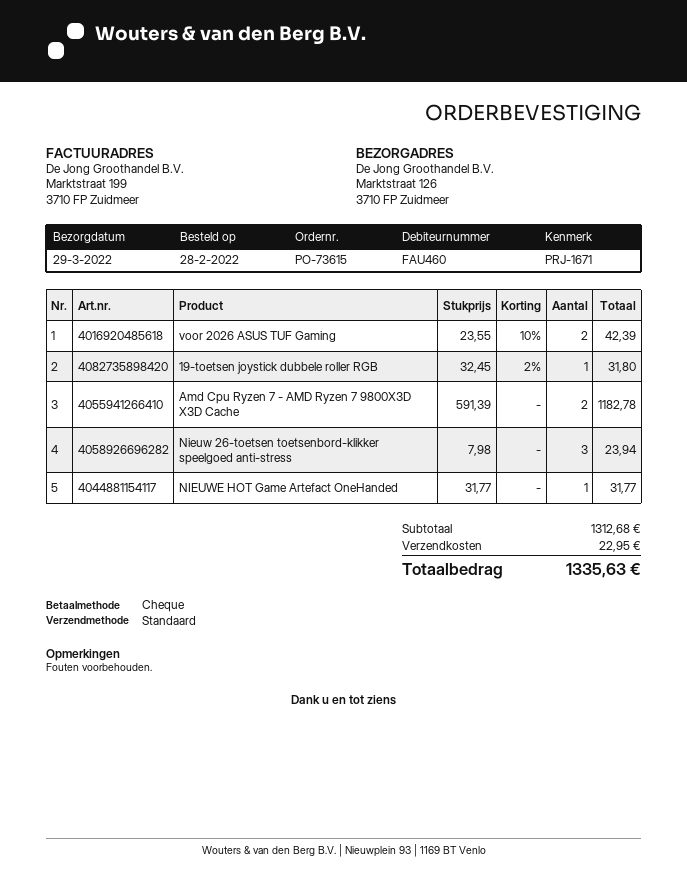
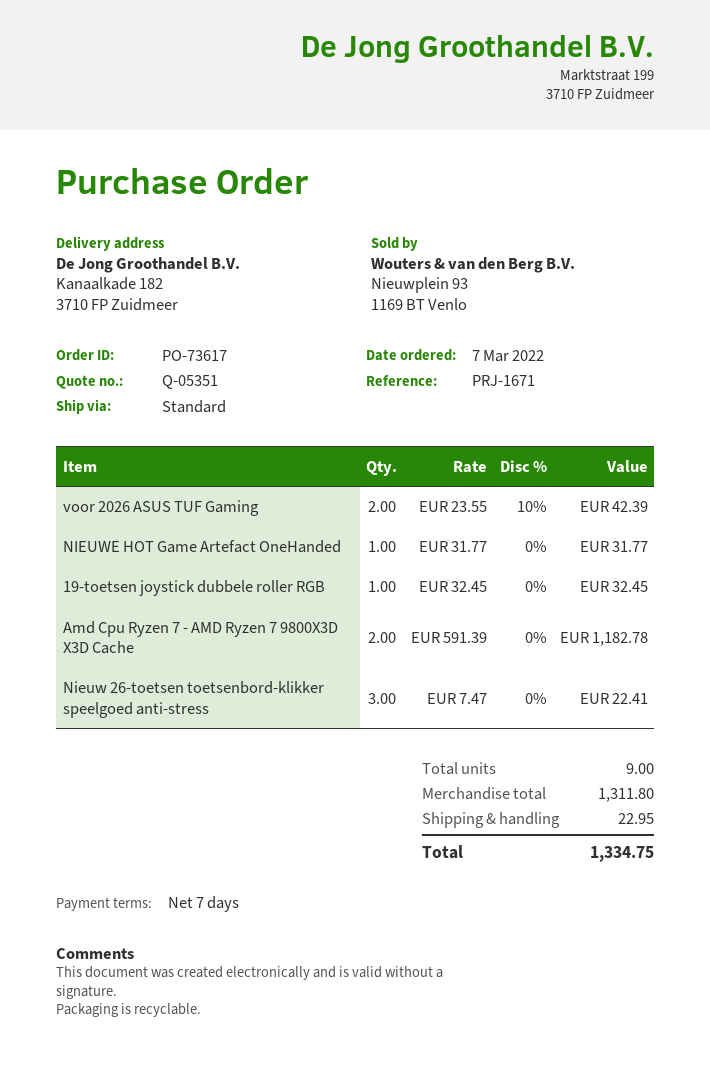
order number: PO-73615 -> PO-73617
order date: 2022-02-28 -> 2022-03-07
ship to: Marktstraat 126, 3710 FP Zuidmeer -> Kanaalkade 182, 3710 FP Zuidmeer
19-toetsen joystick dubbele roller RGB: 1 x 32.45 - 2% = 31.80 -> 1 x 32.45 = 32.45
Nieuw 26-toetsen toetsenbord-klikker speelgoed anti-stress: 3 x 7.98 = 23.94 -> 3 x 7.47 = 22.41
subtotal: 1312.68 -> 1311.80
total: 1335.63 -> 1334.75

